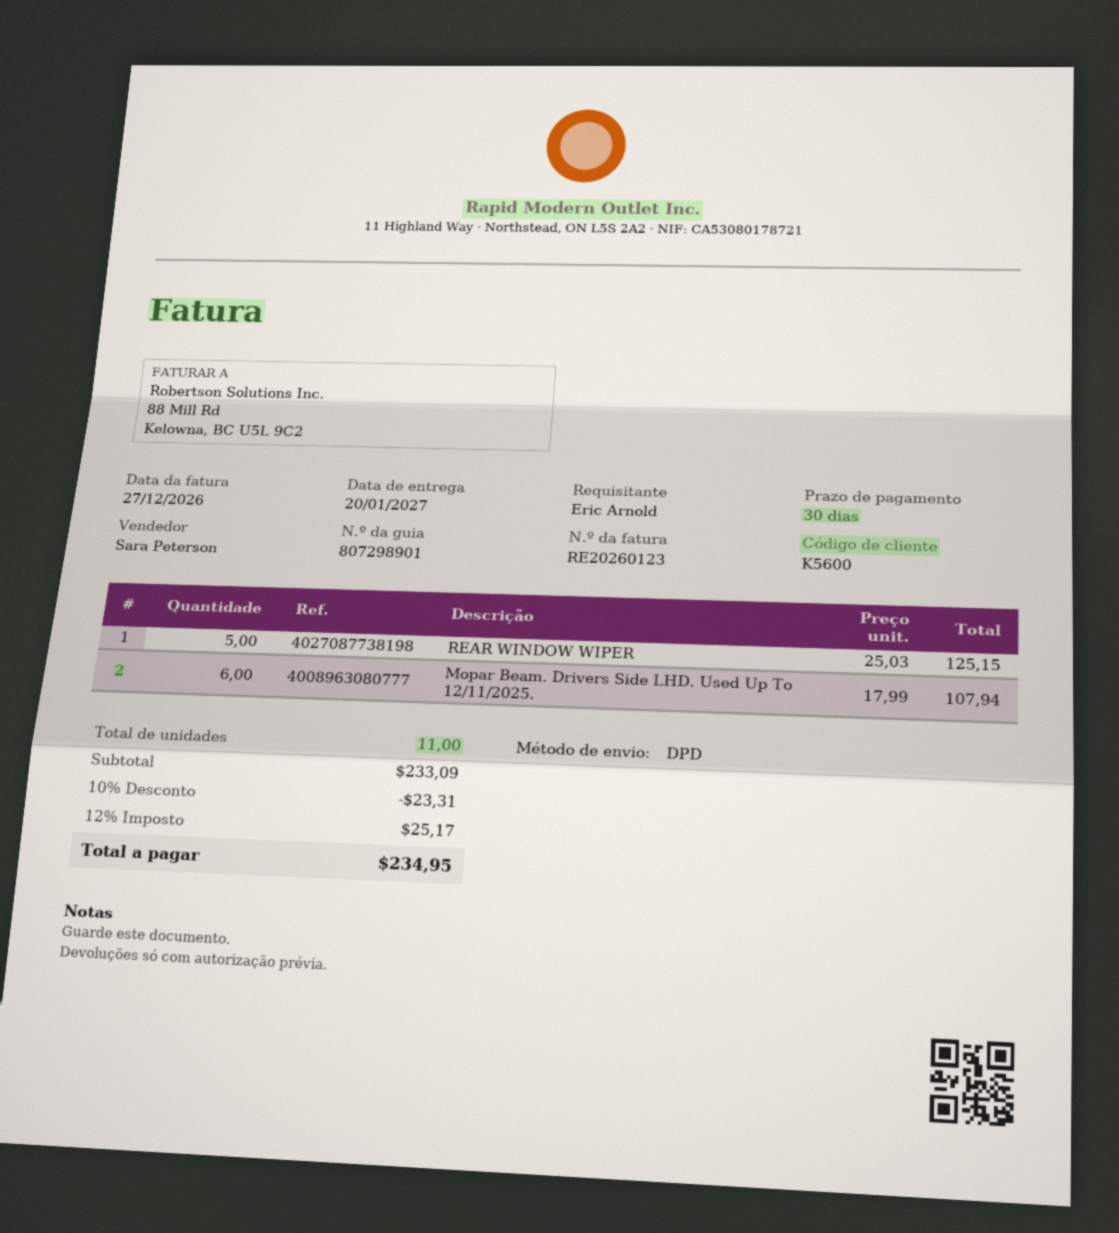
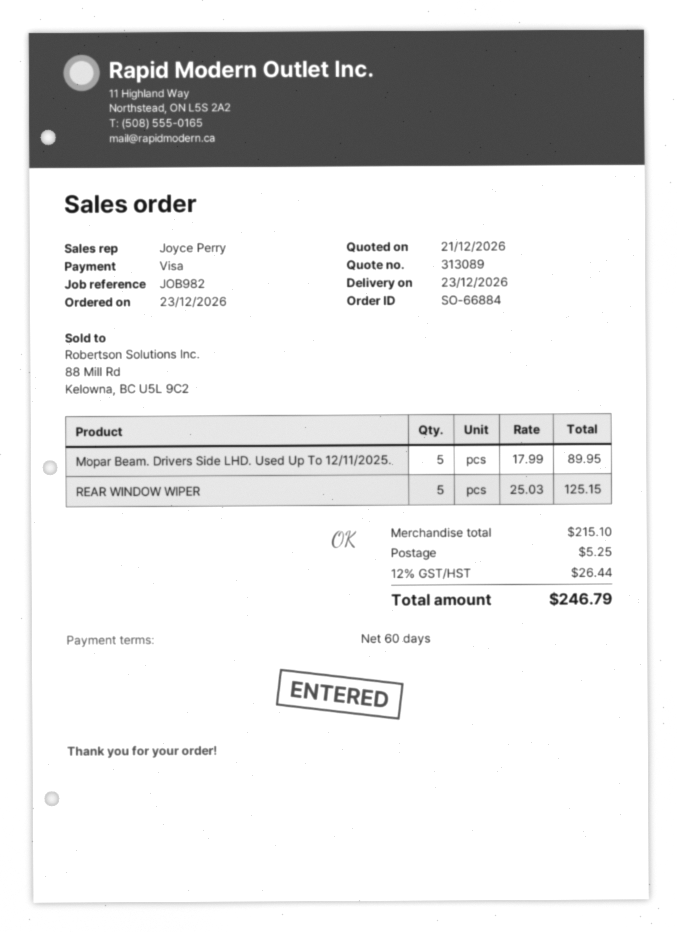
delivery date: 2027-01-20 -> 2026-12-23
payment terms: 30 days -> 60 days
sales rep: Sara Peterson -> Joyce Perry
Mopar Beam. Drivers Side LHD. Used Up To 12/11/2025.: 6 x 17.99 = 107.94 -> 5 x 17.99 = 89.95
subtotal: 233.09 -> 215.10
discount: 10% = 23.31 -> none
shipping: none -> 5.25
tax: 12% = 25.17 -> 12% = 26.44
total: 234.95 -> 246.79

